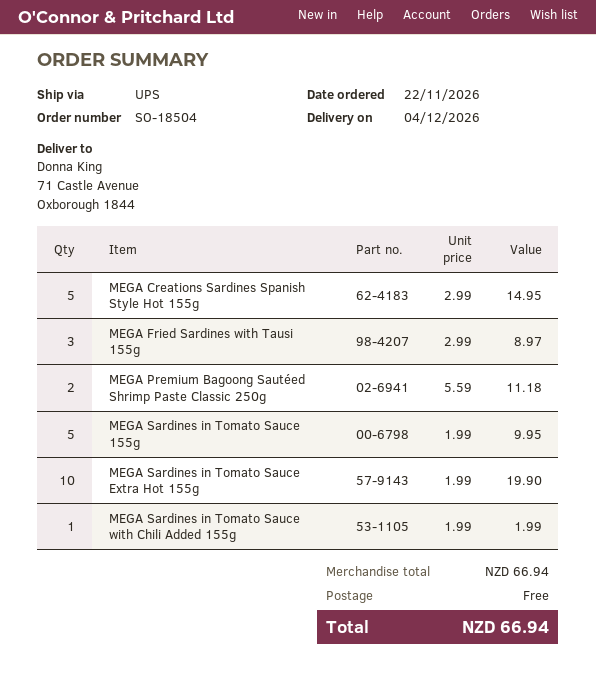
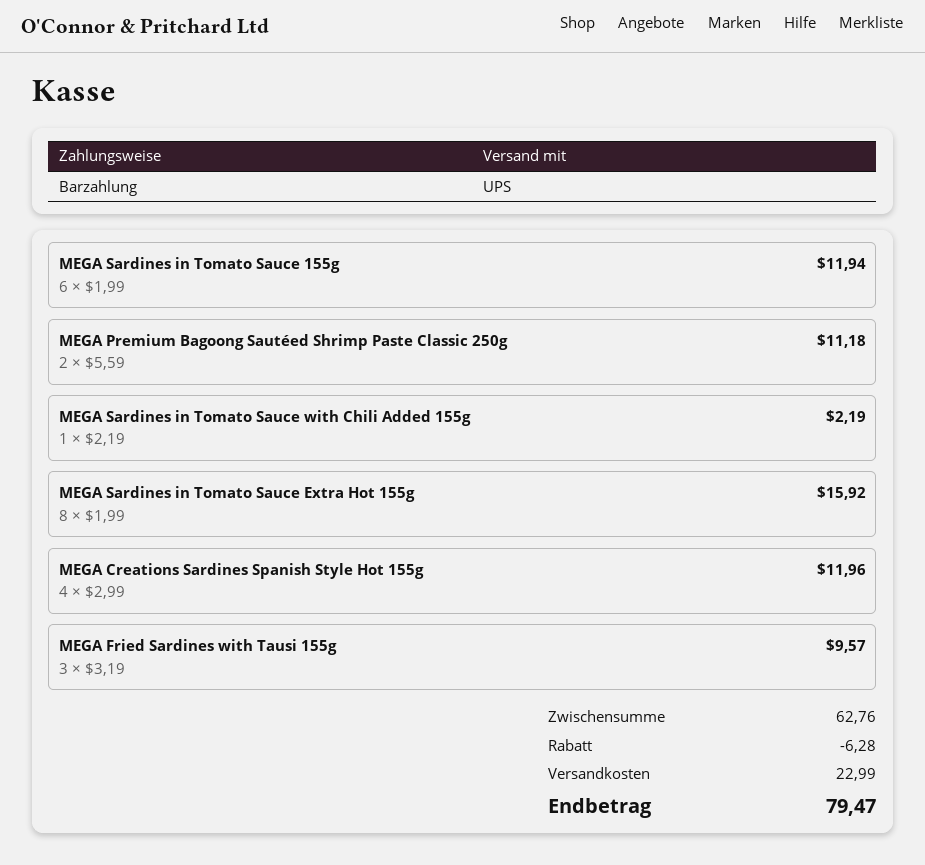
MEGA Creations Sardines Spanish Style Hot 155g: 5 x 2.99 = 14.95 -> 4 x 2.99 = 11.96
MEGA Fried Sardines with Tausi 155g: 3 x 2.99 = 8.97 -> 3 x 3.19 = 9.57
MEGA Sardines in Tomato Sauce 155g: 5 x 1.99 = 9.95 -> 6 x 1.99 = 11.94
MEGA Sardines in Tomato Sauce Extra Hot 155g: 10 x 1.99 = 19.90 -> 8 x 1.99 = 15.92
MEGA Sardines in Tomato Sauce with Chili Added 155g: 1 x 1.99 = 1.99 -> 1 x 2.19 = 2.19
subtotal: 66.94 -> 62.76
discount: none -> 6.28
shipping: 0.00 -> 22.99
total: 66.94 -> 79.47

